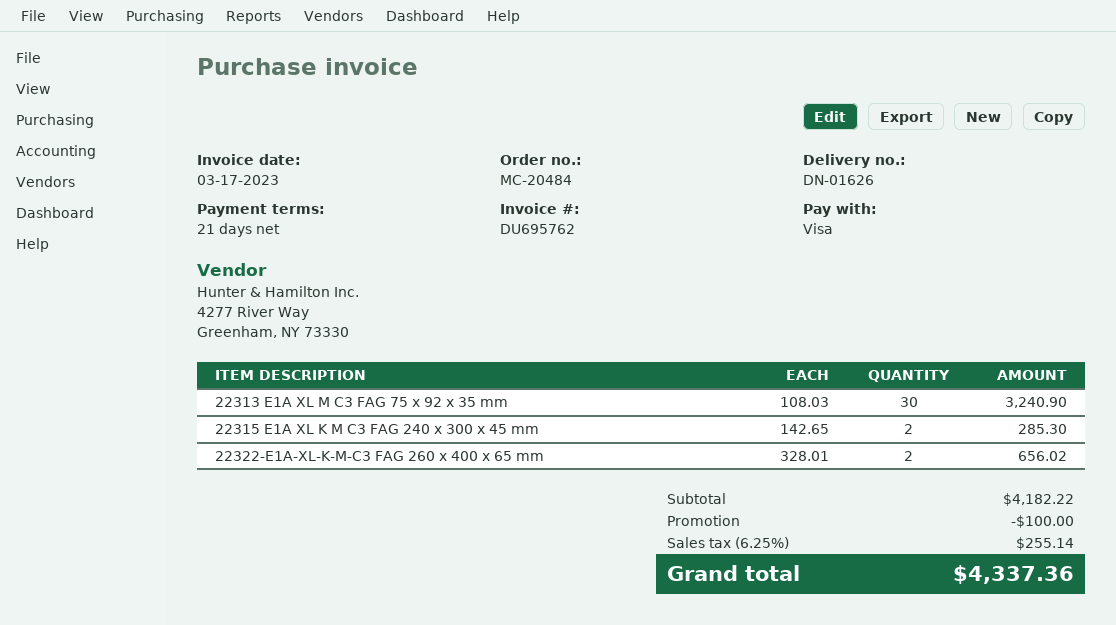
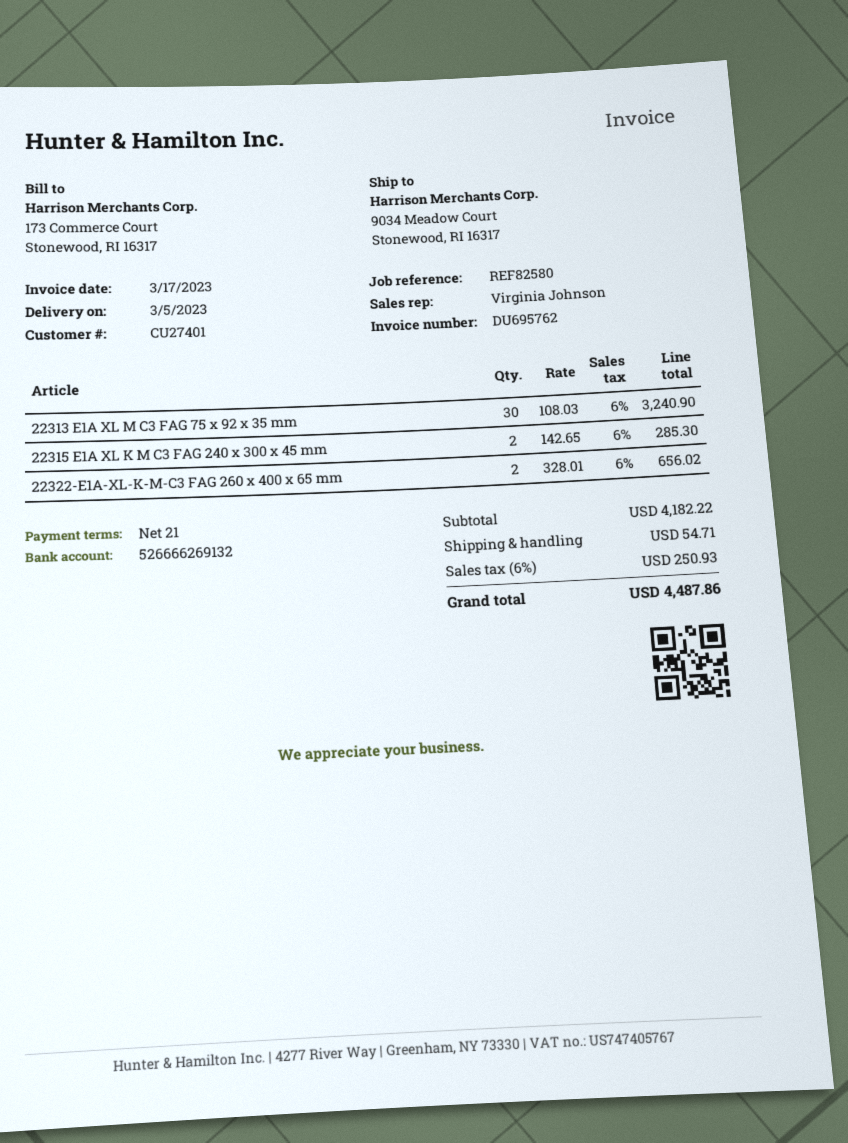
discount: 100.00 -> none
shipping: none -> 54.71
tax: 6.25% = 255.14 -> 6% = 250.93
total: 4337.36 -> 4487.86

